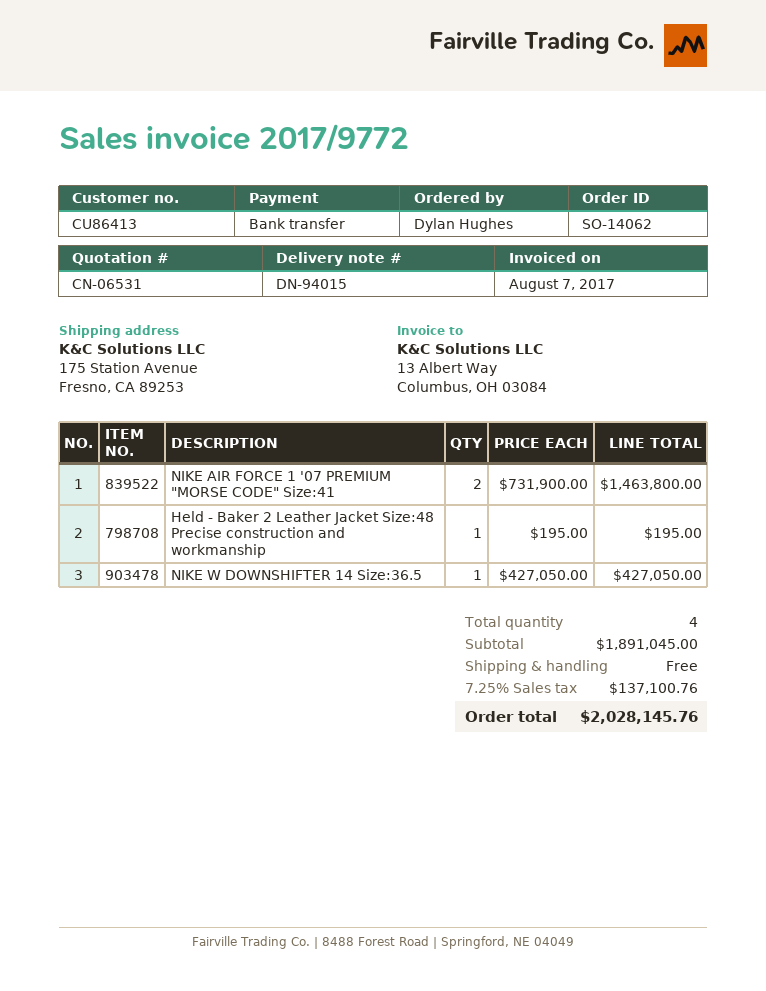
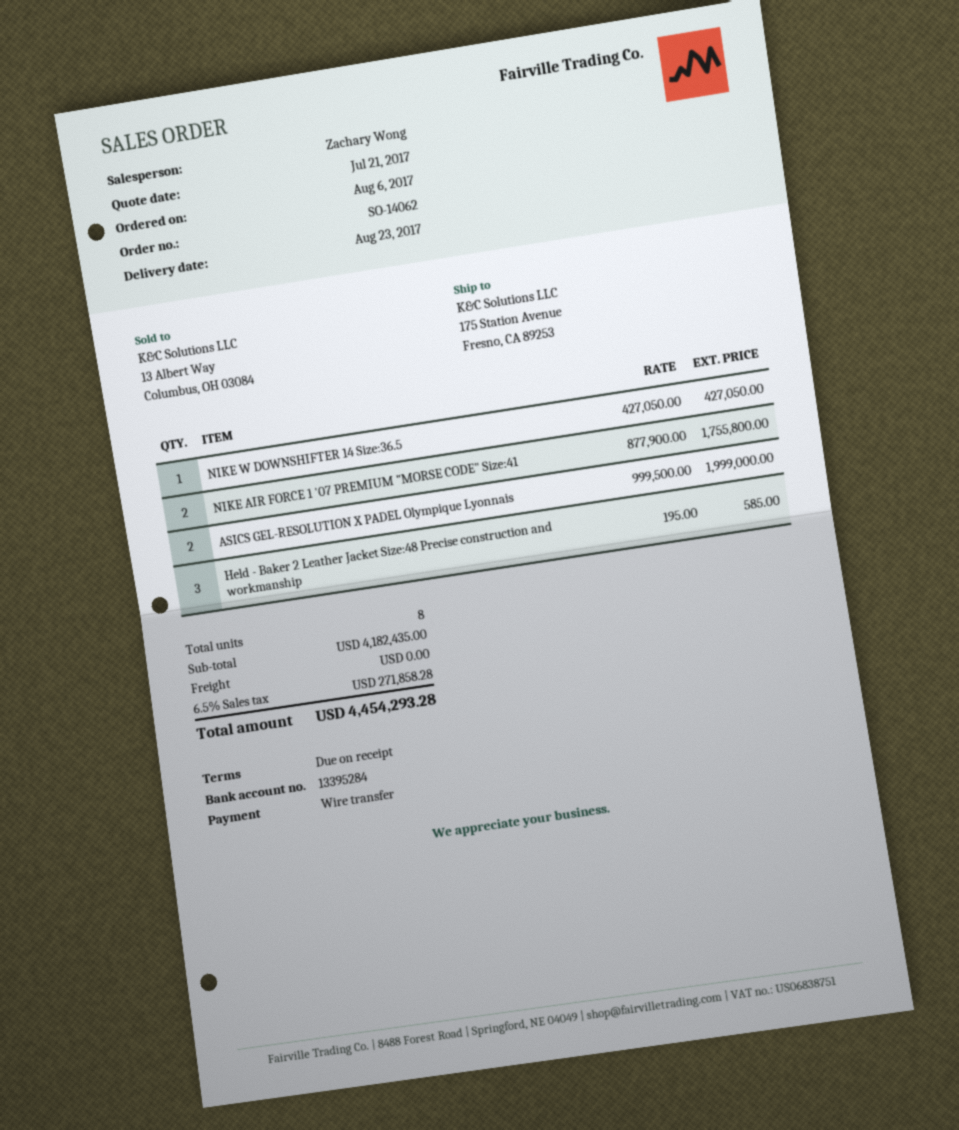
NIKE AIR FORCE 1 '07 PREMIUM "MORSE CODE" Size:41: 2 x 731900.00 = 1463800.00 -> 2 x 877900.00 = 1755800.00
Held - Baker 2 Leather Jacket Size:48 Precise construction and workmanship: 1 x 195.00 = 195.00 -> 3 x 195.00 = 585.00
ASICS GEL-RESOLUTION X PADEL Olympique Lyonnais: none -> 2 x 999500.00 = 1999000.00
total quantity: 4 -> 8
subtotal: 1891045.00 -> 4182435.00
tax: 7.25% = 137100.76 -> 6.5% = 271858.28
total: 2028145.76 -> 4454293.28

